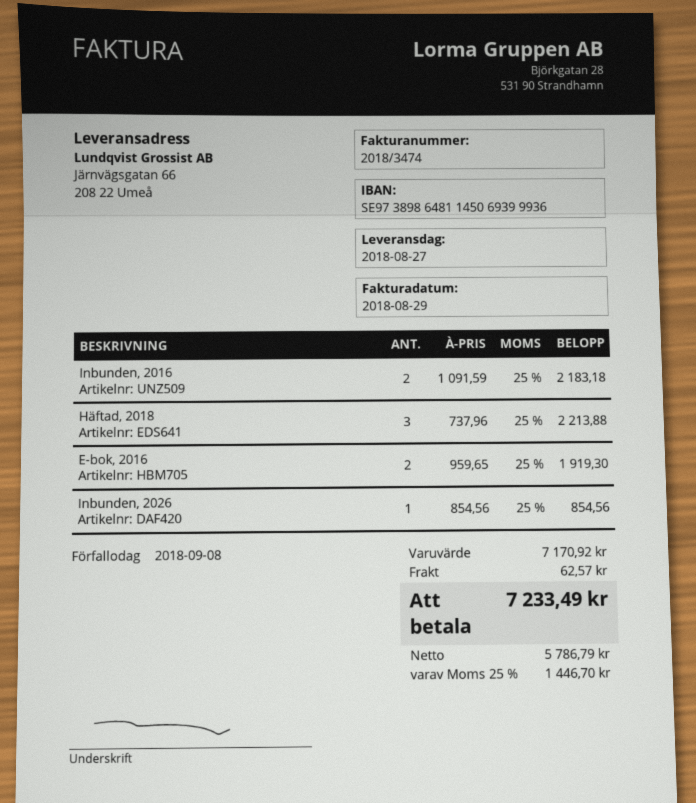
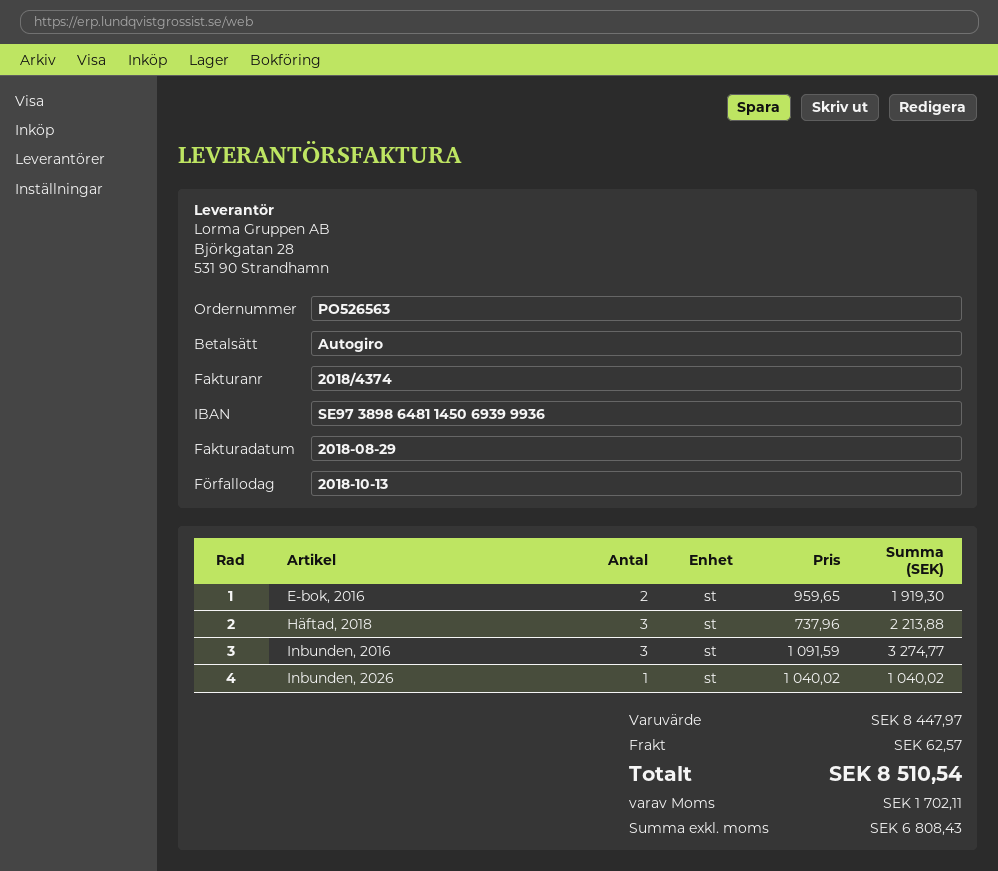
invoice number: 2018/3474 -> 2018/4374
due date: 2018-09-08 -> 2018-10-13
Inbunden, 2016: 2 x 1091.59 = 2183.18 -> 3 x 1091.59 = 3274.77
Inbunden, 2026: 1 x 854.56 = 854.56 -> 1 x 1040.02 = 1040.02
subtotal: 7170.92 -> 8447.97
net: 5786.79 -> 6808.43
tax: 1446.70 -> 1702.11
total: 7233.49 -> 8510.54

